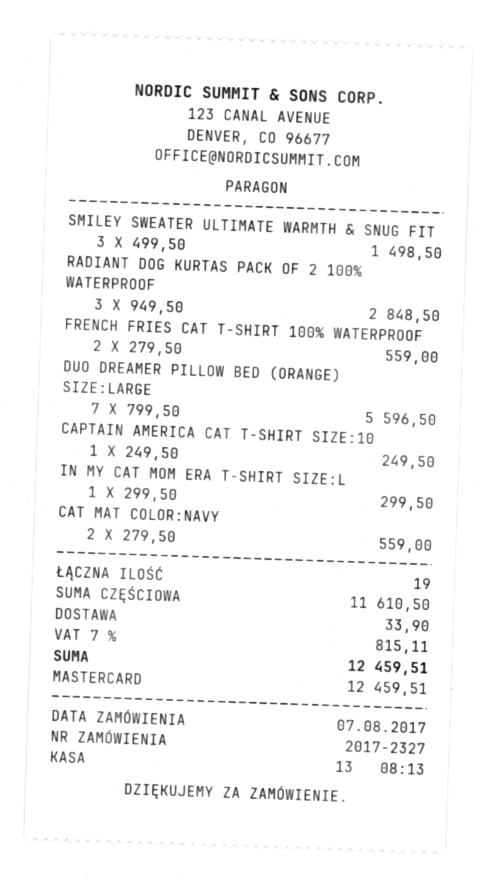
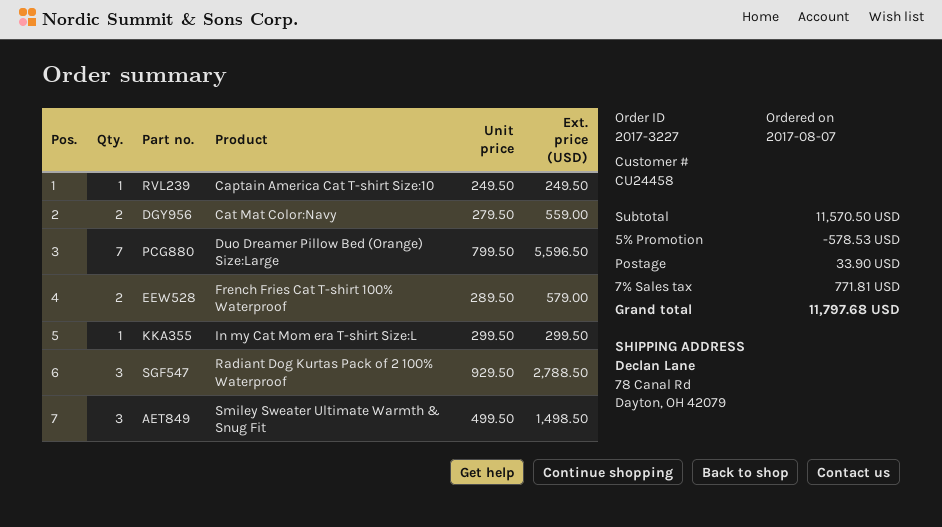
order number: 2017-2327 -> 2017-3227
RADIANT DOG KURTAS PACK OF 2 100% WATERPROOF: 3 x 949.50 = 2848.50 -> 3 x 929.50 = 2788.50
FRENCH FRIES CAT T-SHIRT 100% WATERPROOF: 2 x 279.50 = 559.00 -> 2 x 289.50 = 579.00
subtotal: 11610.50 -> 11570.50
discount: none -> 5% = 578.53
tax: 7% = 815.11 -> 7% = 771.81
total: 12459.51 -> 11797.68

